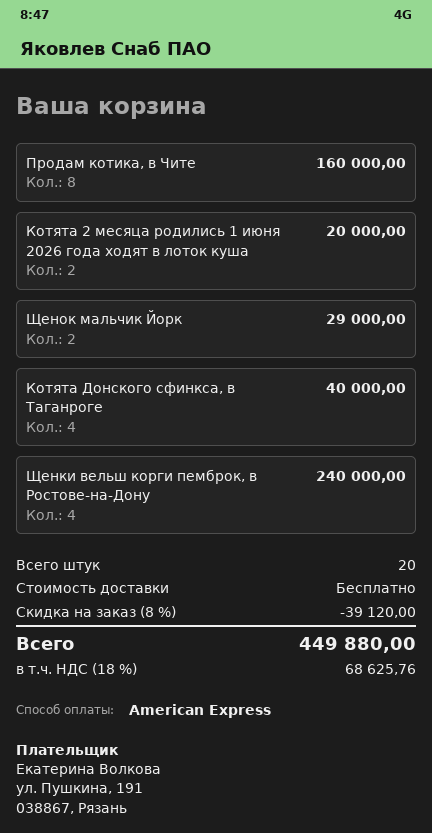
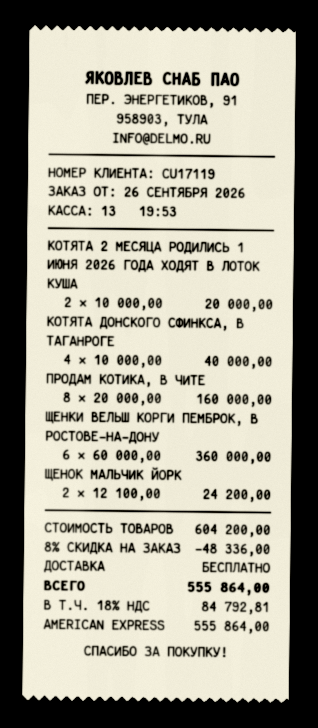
Щенок мальчик Йорк: 2 for 29000.00 -> 2 for 24200.00
Щенки вельш корги пемброк, в Ростове-на-Дону: 4 for 240000.00 -> 6 for 360000.00
discount: 8% = 39120.00 -> 8% = 48336.00
tax: 18% = 68625.76 -> 18% = 84792.81
total: 449880.00 -> 555864.00

